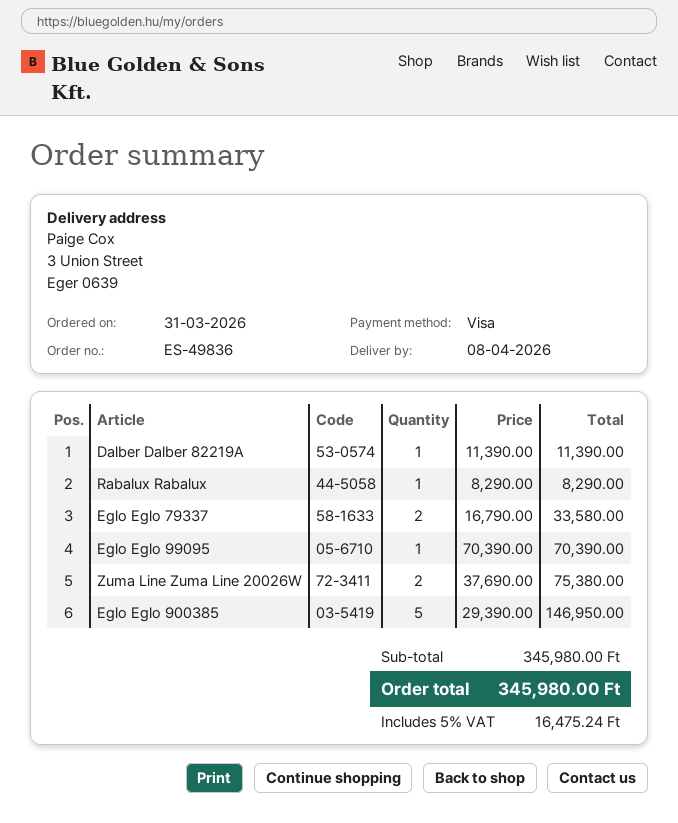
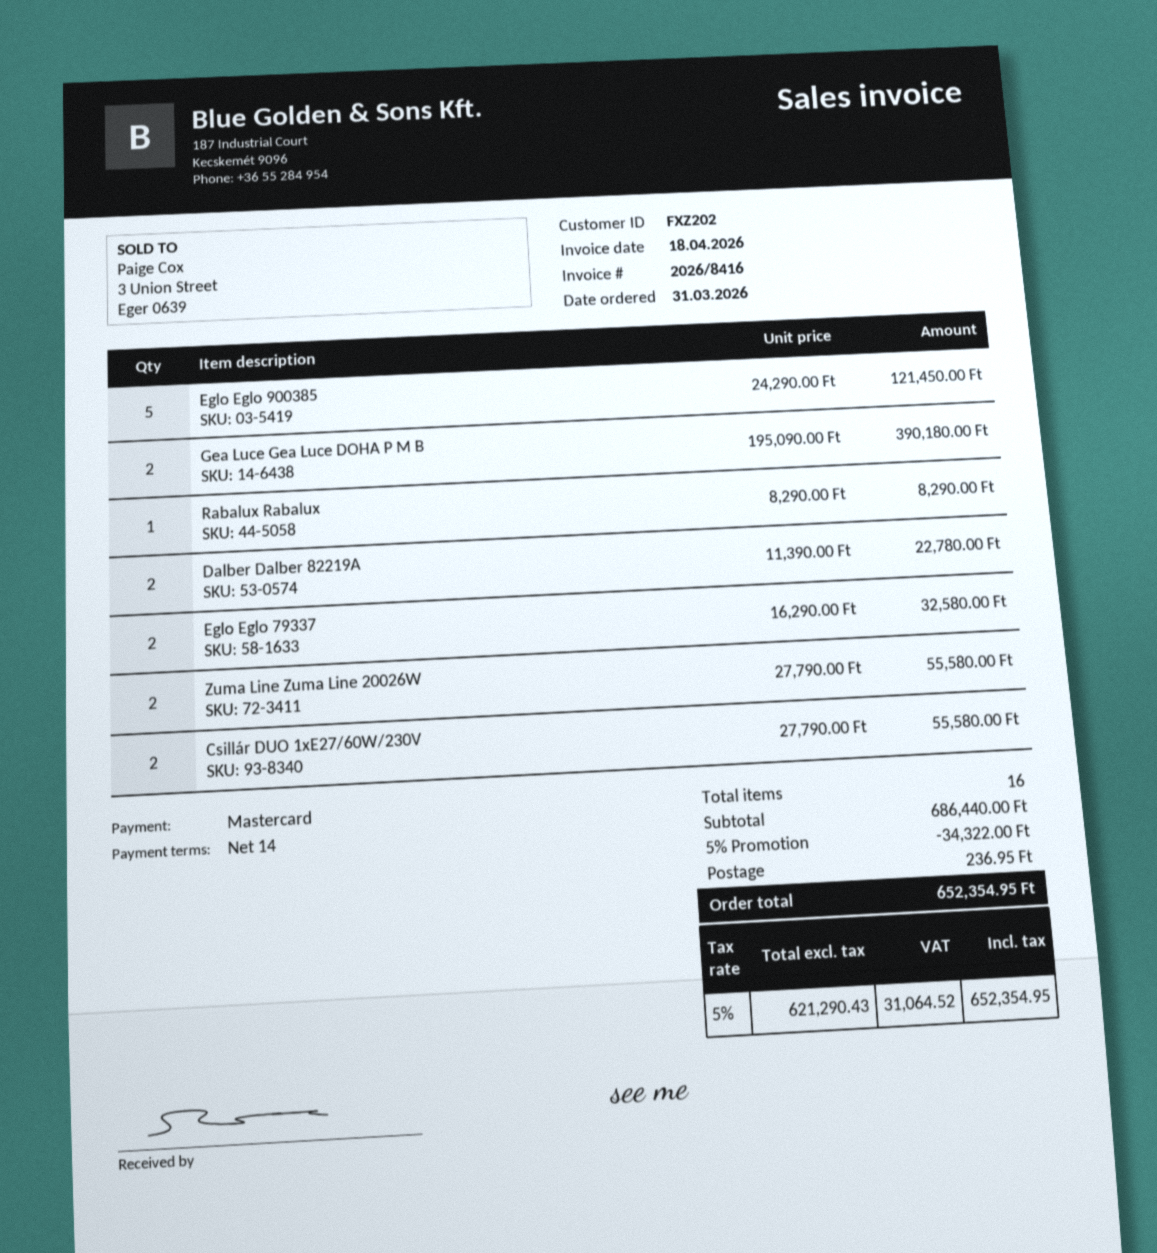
payment method: Visa -> Mastercard
Dalber Dalber 82219A: 1 x 11390.00 = 11390.00 -> 2 x 11390.00 = 22780.00
Eglo Eglo 79337: 2 x 16790.00 = 33580.00 -> 2 x 16290.00 = 32580.00
Eglo Eglo 99095: 1 x 70390.00 = 70390.00 -> none
Zuma Line Zuma Line 20026W: 2 x 37690.00 = 75380.00 -> 2 x 27790.00 = 55580.00
Eglo Eglo 900385: 5 x 29390.00 = 146950.00 -> 5 x 24290.00 = 121450.00
Gea Luce Gea Luce DOHA P M B: none -> 2 x 195090.00 = 390180.00
Csillár DUO 1xE27/60W/230V: none -> 2 x 27790.00 = 55580.00
subtotal: 345980.00 -> 686440.00
discount: none -> 5% = 34322.00
shipping: none -> 236.95
tax: 5% = 16475.24 -> 5% = 31064.52
total: 345980.00 -> 652354.95

